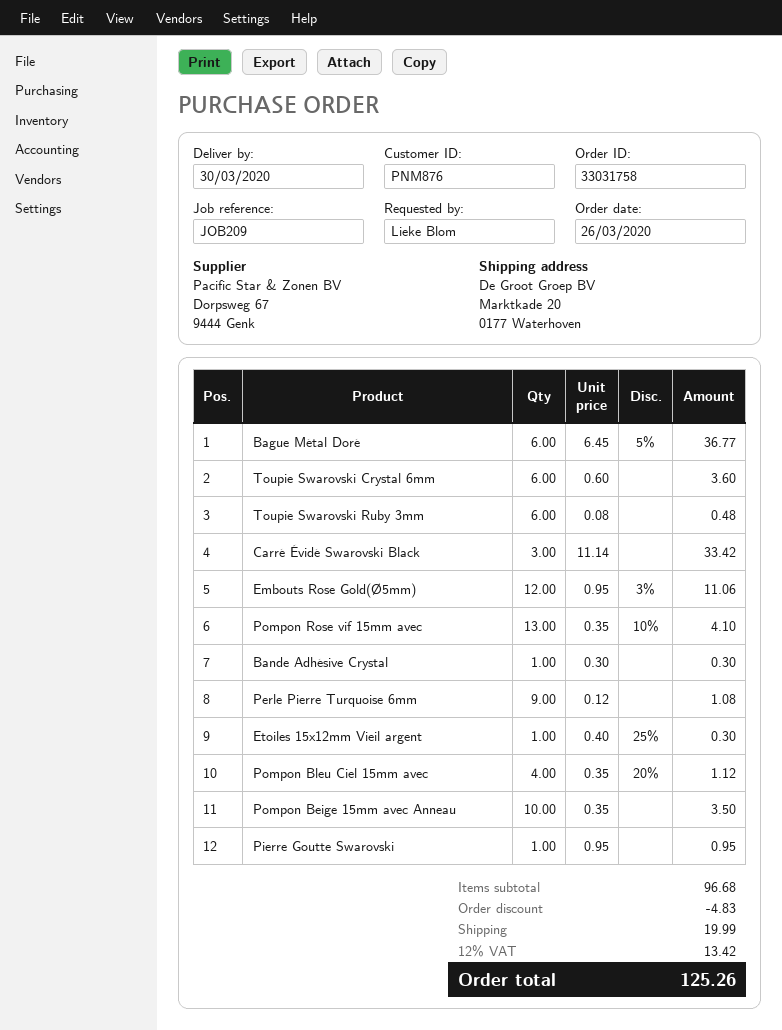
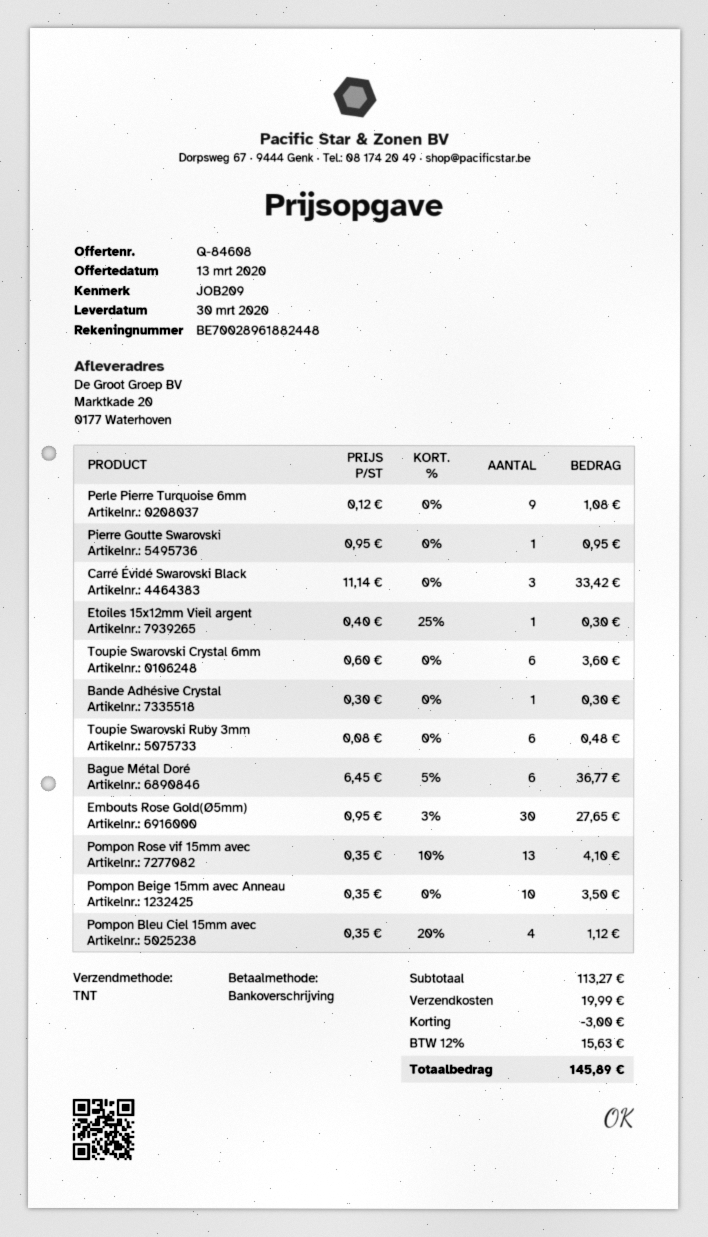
Embouts Rose Gold(Ø5mm): 12 x 0.95 - 3% = 11.06 -> 30 x 0.95 - 3% = 27.65
subtotal: 96.68 -> 113.27
discount: 4.83 -> 3.00
tax: 12% = 13.42 -> 12% = 15.63
total: 125.26 -> 145.89

